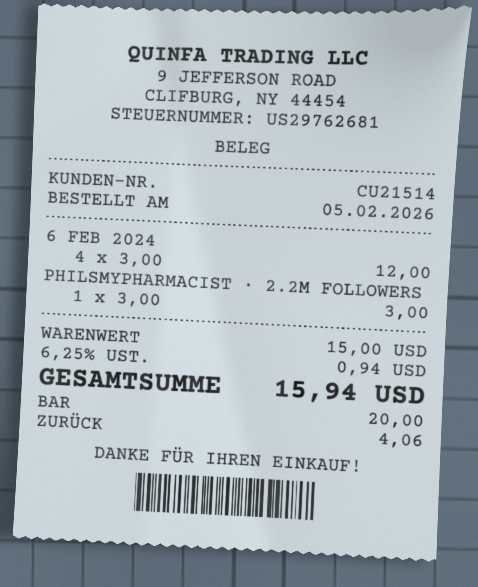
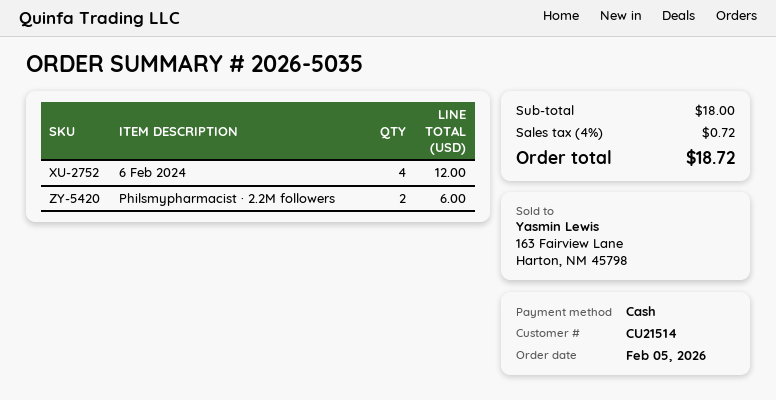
PHILSMYPHARMACIST · 2.2M FOLLOWERS: 1 for 3.00 -> 2 for 6.00
subtotal: 15.00 -> 18.00
tax: 6.25% = 0.94 -> 4% = 0.72
total: 15.94 -> 18.72

